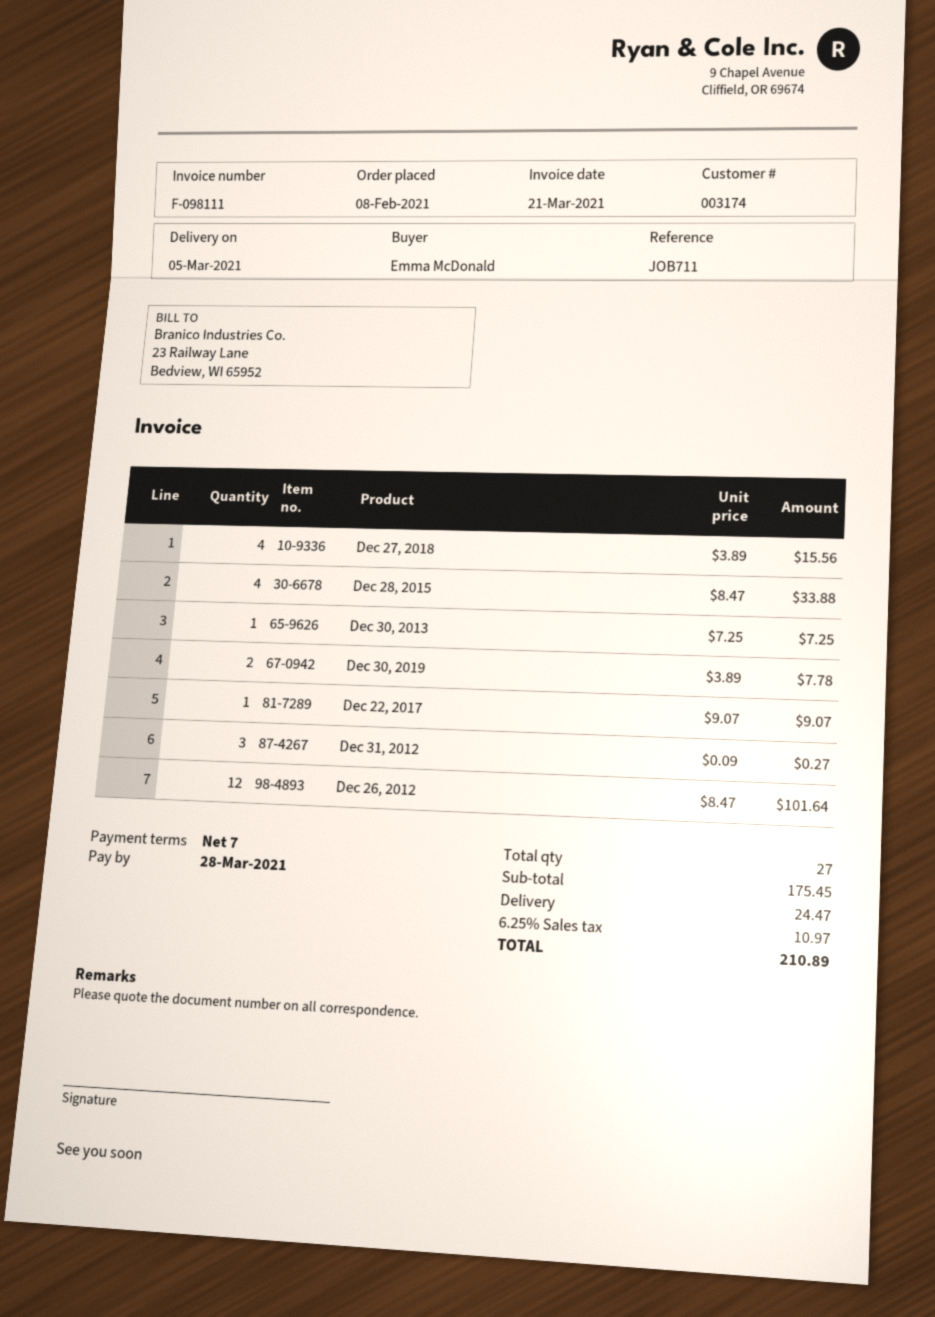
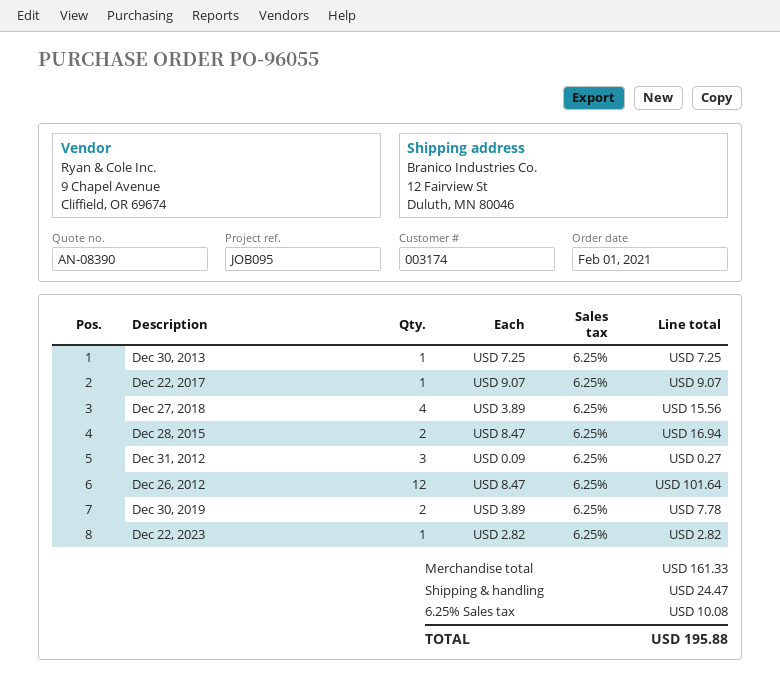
order date: 2021-02-08 -> 2021-02-01
reference: JOB711 -> JOB095
Dec 28, 2015: 4 x 8.47 = 33.88 -> 2 x 8.47 = 16.94
Dec 22, 2023: none -> 1 x 2.82 = 2.82
subtotal: 175.45 -> 161.33
tax: 6.25% = 10.97 -> 6.25% = 10.08
total: 210.89 -> 195.88

